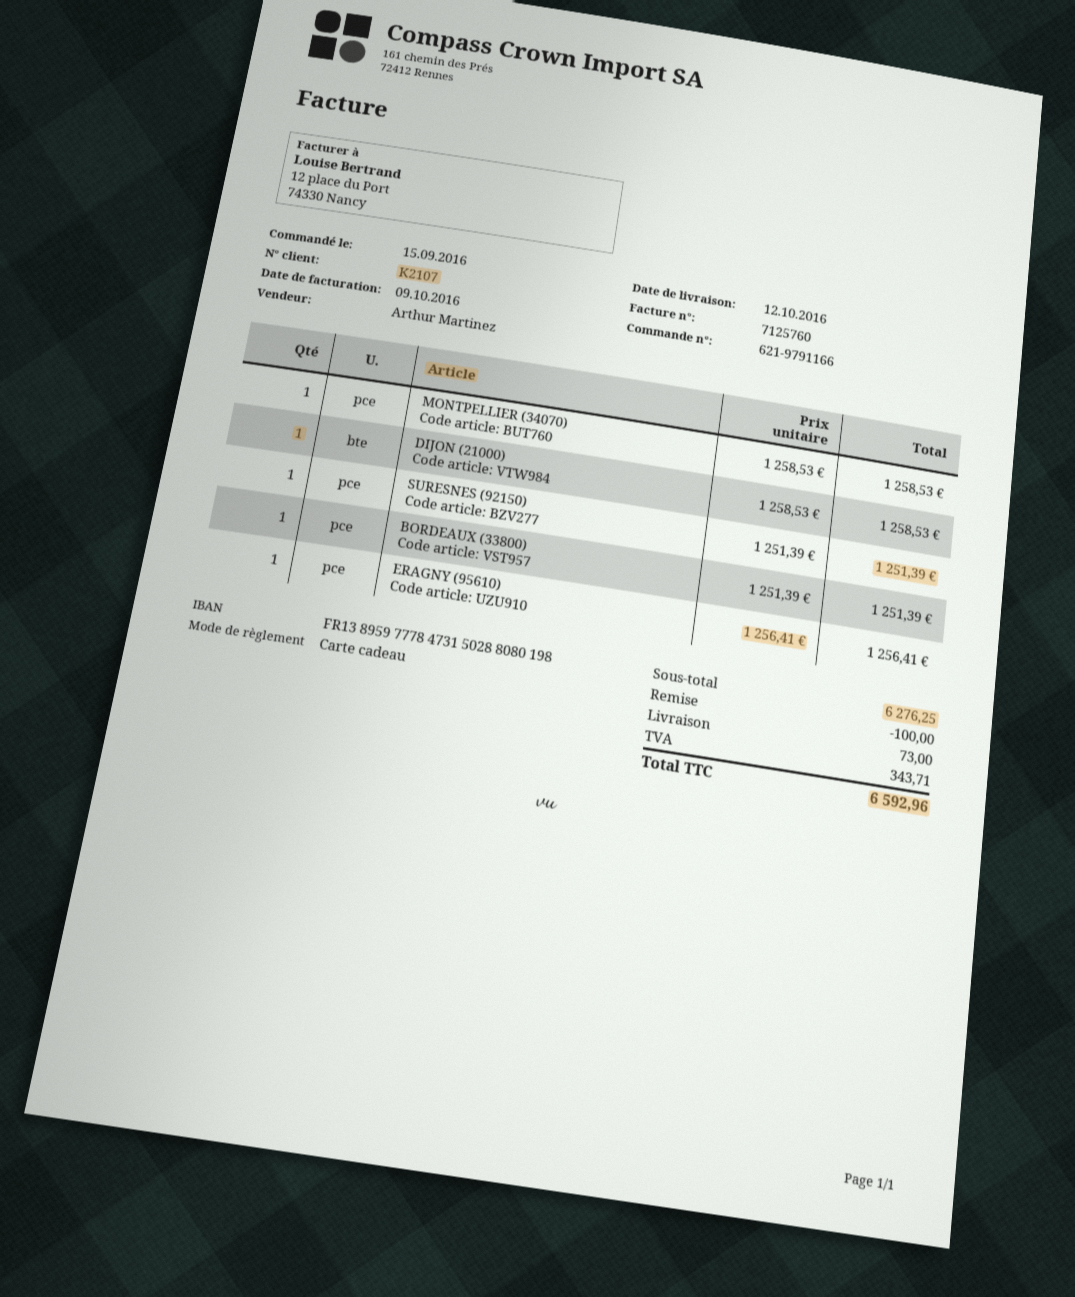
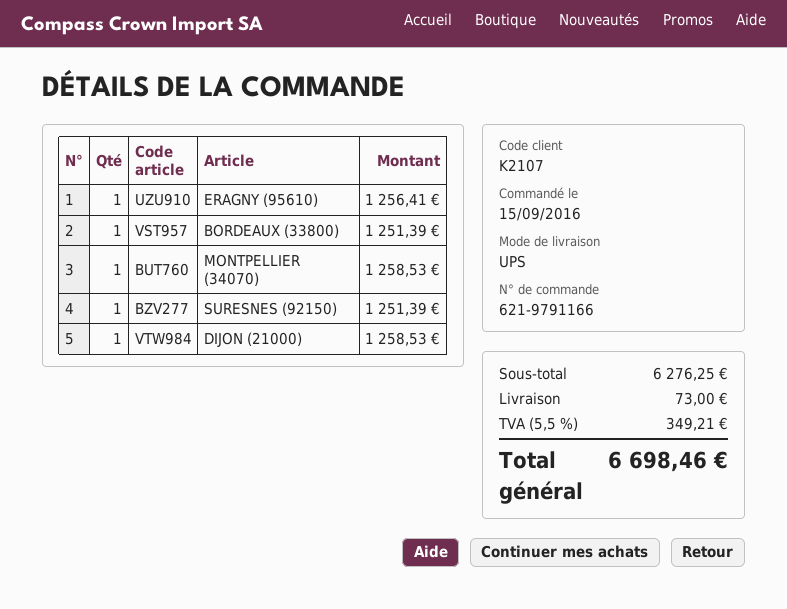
discount: 100.00 -> none
tax: 343.71 -> 349.21
total: 6592.96 -> 6698.46

